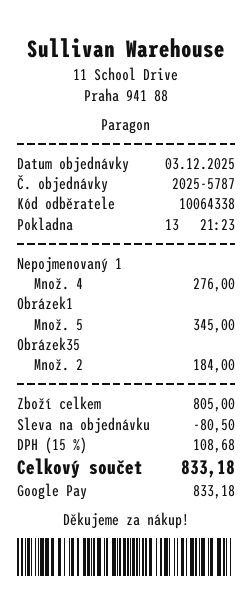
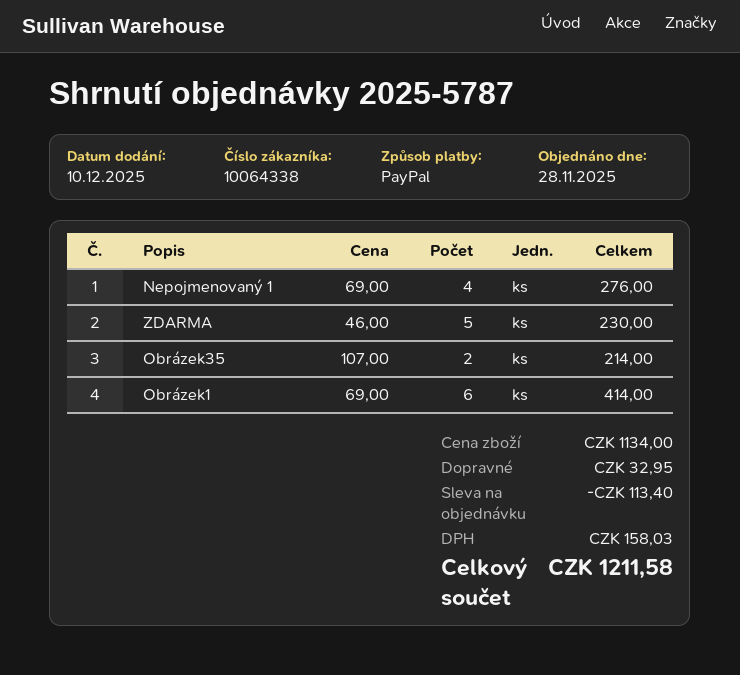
order date: 2025-12-03 -> 2025-11-28
payment method: Google Pay -> PayPal
Obrázek1: 5 for 345.00 -> 6 for 414.00
Obrázek35: 2 for 184.00 -> 2 for 214.00
ZDARMA: none -> 5 for 230.00
subtotal: 805.00 -> 1134.00
discount: 80.50 -> 113.40
shipping: none -> 32.95
tax: 108.68 -> 158.03
total: 833.18 -> 1211.58

